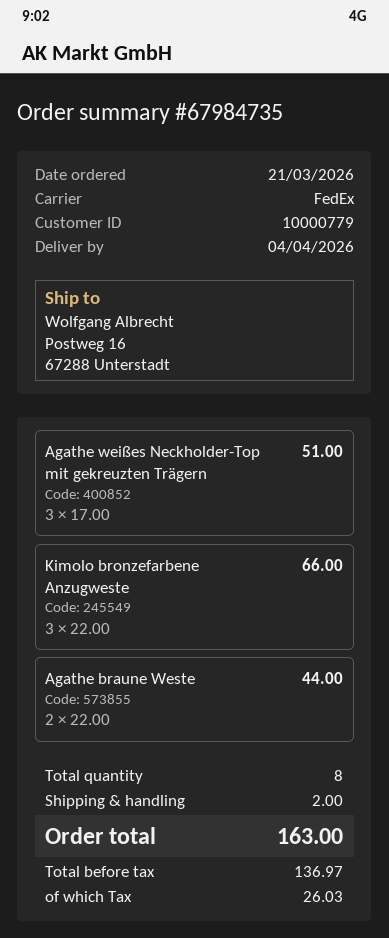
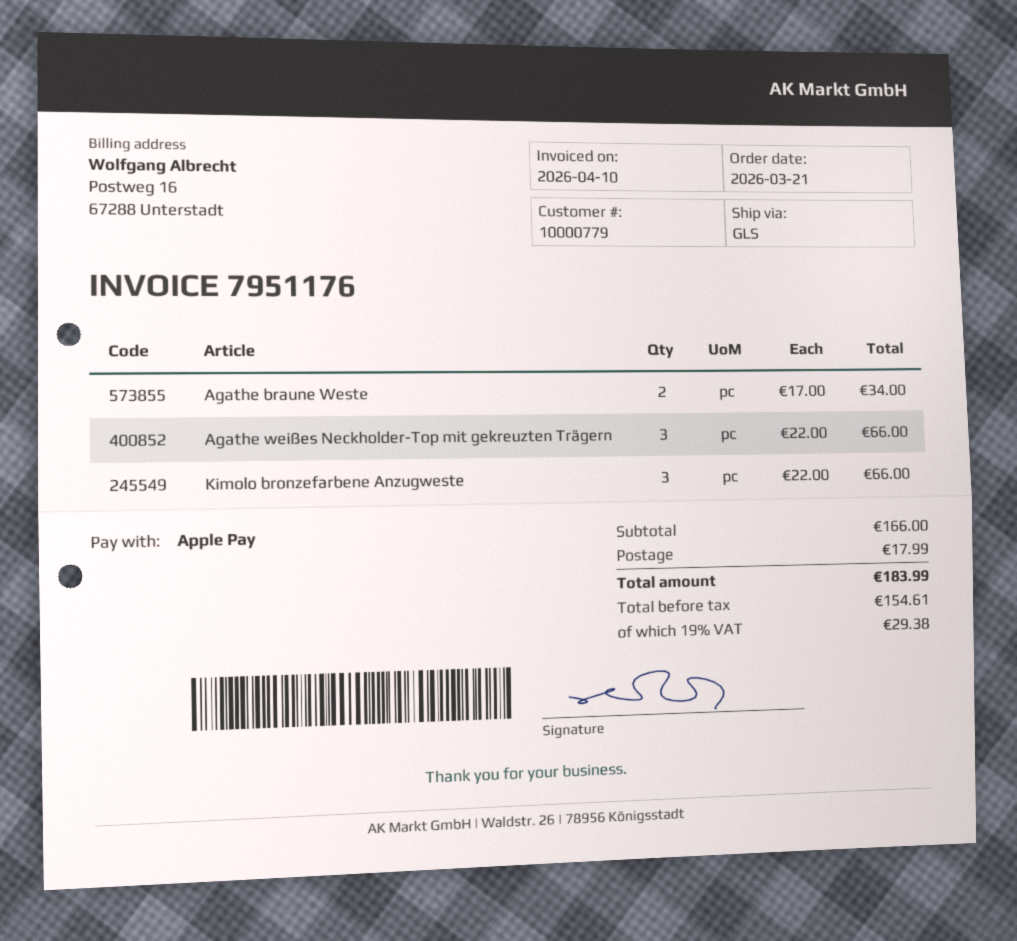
shipping method: FedEx -> GLS
Agathe weißes Neckholder-Top mit gekreuzten Trägern: 3 x 17.00 = 51.00 -> 3 x 22.00 = 66.00
Agathe braune Weste: 2 x 22.00 = 44.00 -> 2 x 17.00 = 34.00
shipping: 2.00 -> 17.99
net: 136.97 -> 154.61
tax: 26.03 -> 29.38
total: 163.00 -> 183.99

